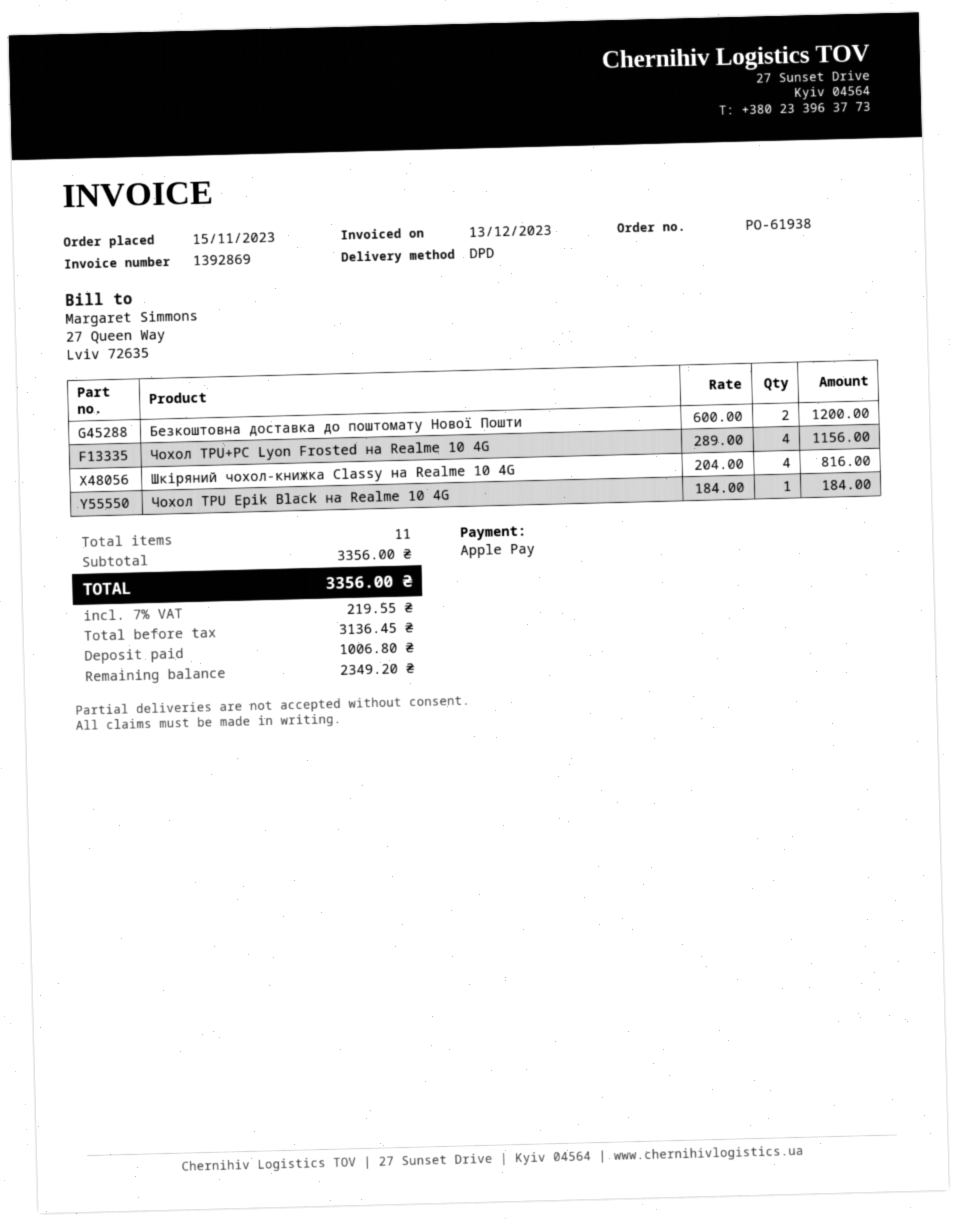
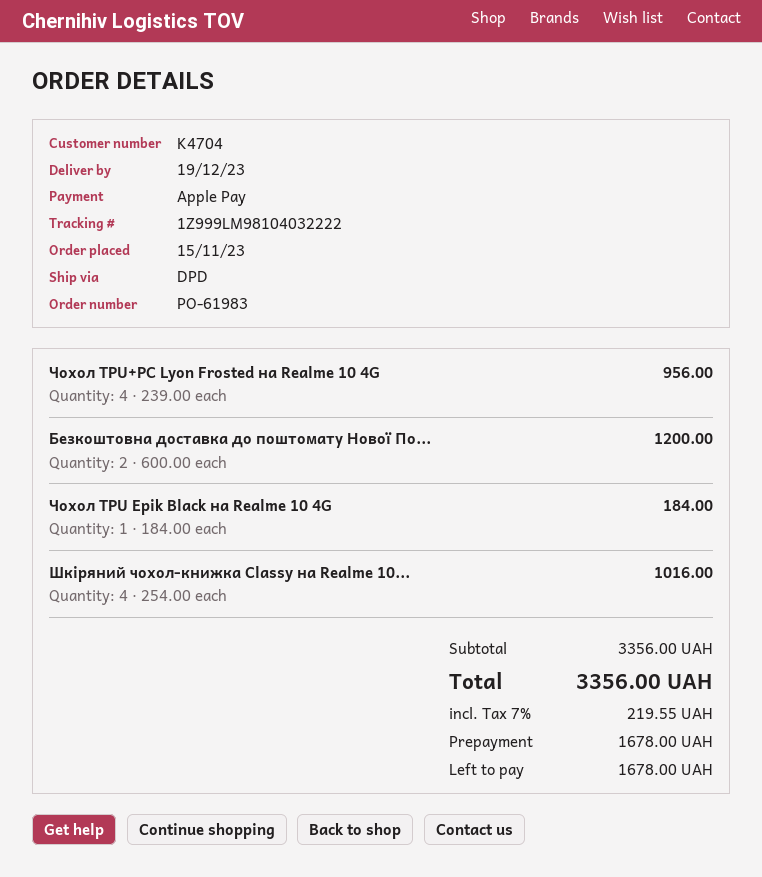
order number: PO-61938 -> PO-61983
Чохол TPU+PC Lyon Frosted на Realme 10 4G: 4 x 289.00 = 1156.00 -> 4 x 239.00 = 956.00
Шкіряний чохол-книжка Classy на Realme 10 4G: 4 x 204.00 = 816.00 -> 4 x 254.00 = 1016.00
deposit: 1006.80 -> 1678.00
balance: 2349.20 -> 1678.00

